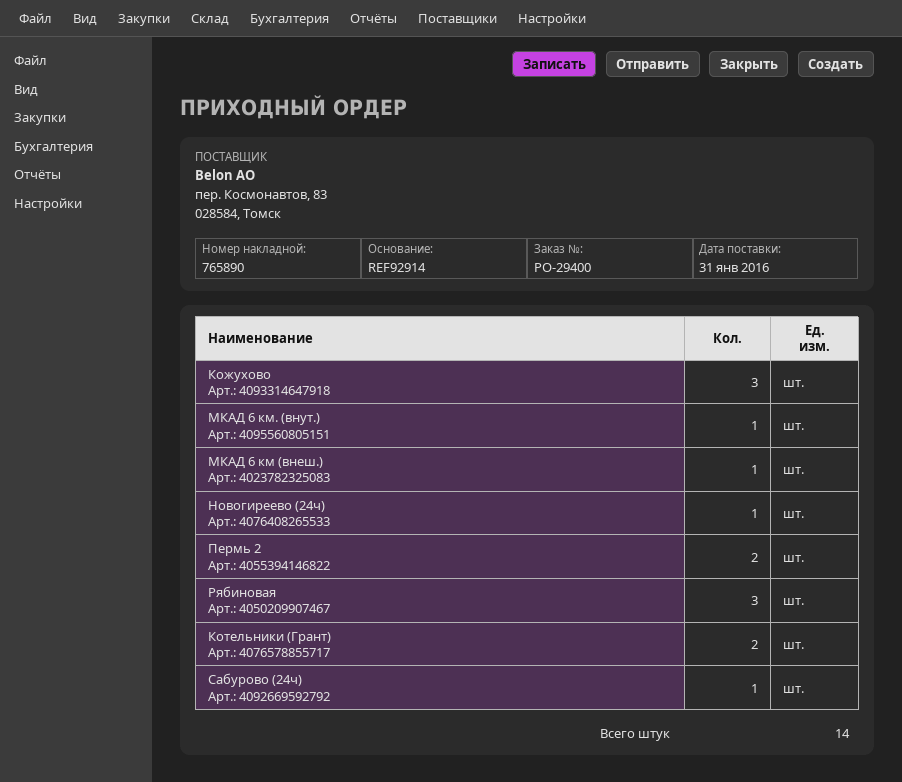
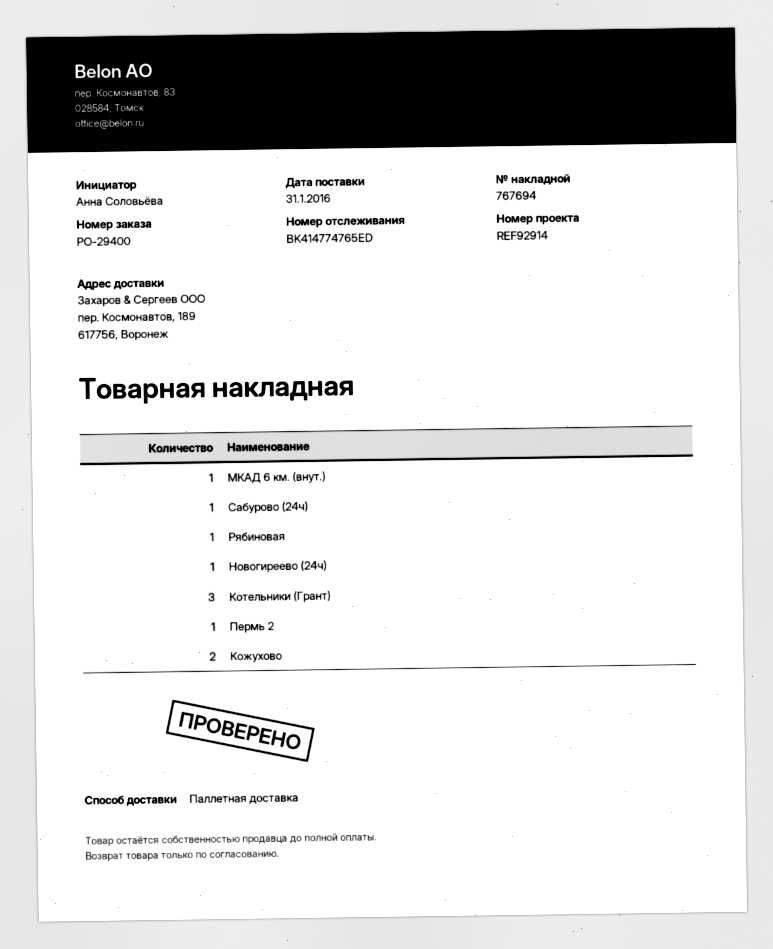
delivery note number: 765890 -> 767694
Кожухово: 3 -> 2
МКАД 6 км (внеш.): 1 -> none
Пермь 2: 2 -> 1
Рябиновая: 3 -> 1
Котельники (Грант): 2 -> 3

